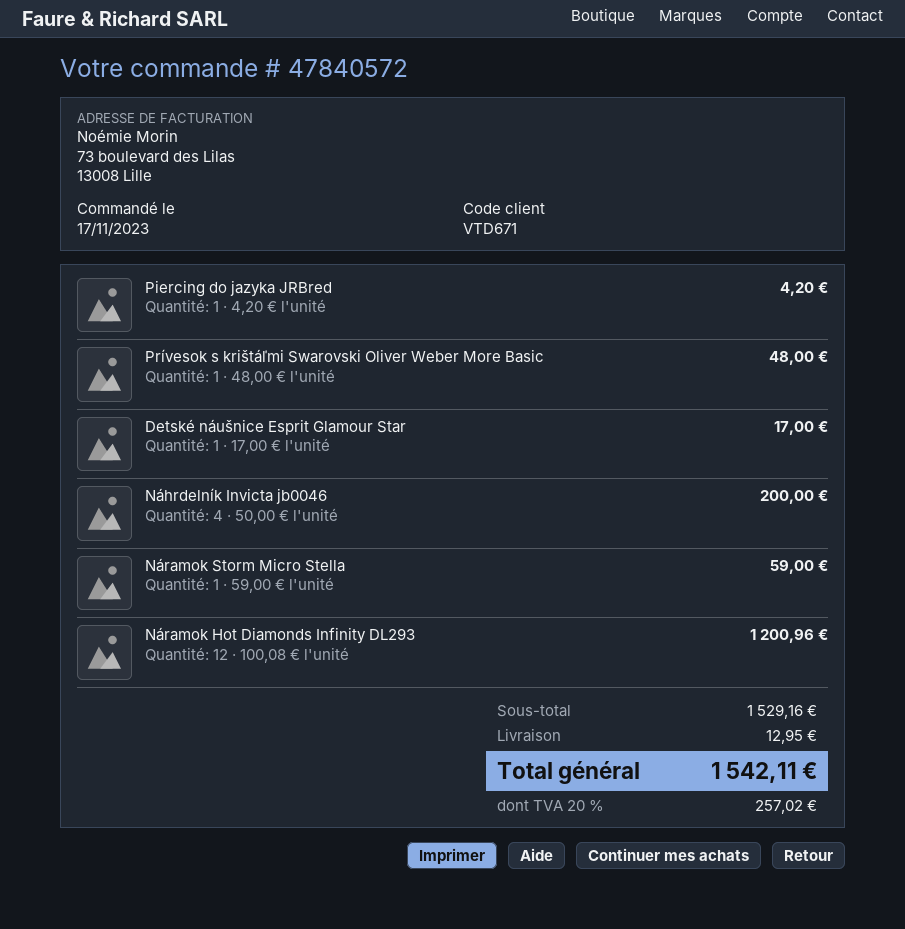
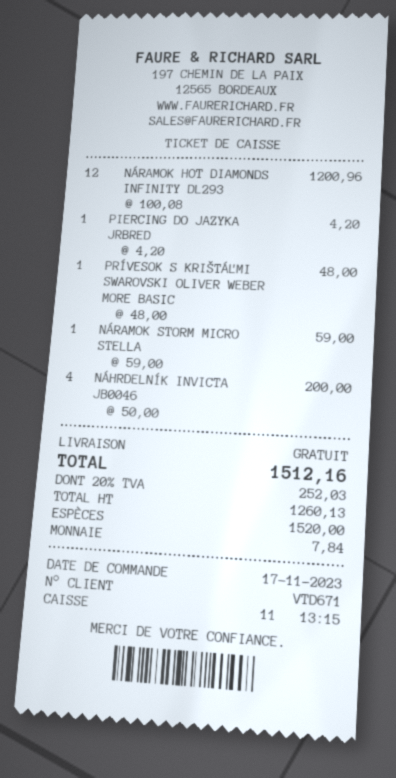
Detské náušnice Esprit Glamour Star: 1 x 17.00 = 17.00 -> none
shipping: 12.95 -> 0.00
tax: 20% = 257.02 -> 20% = 252.03
total: 1542.11 -> 1512.16

